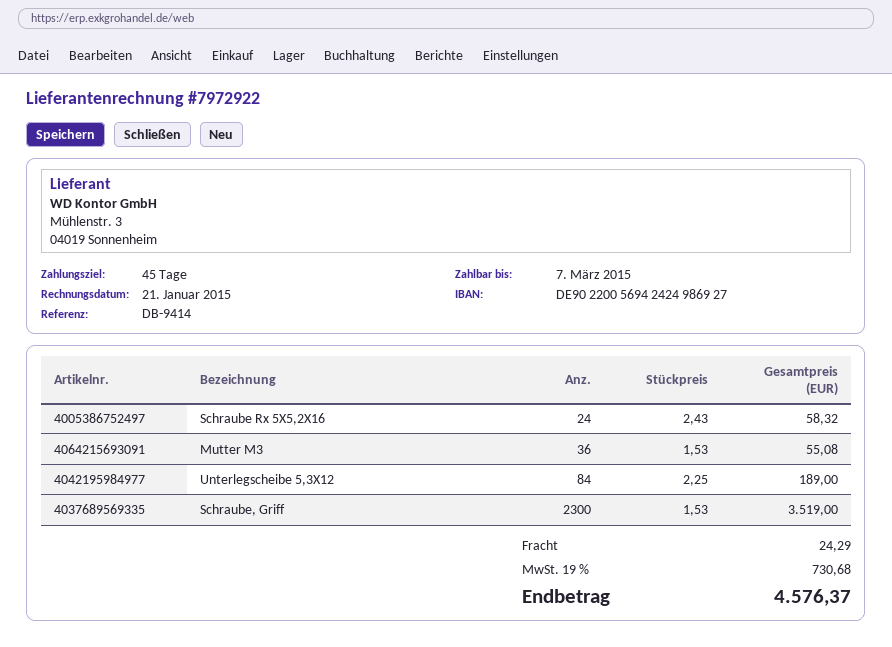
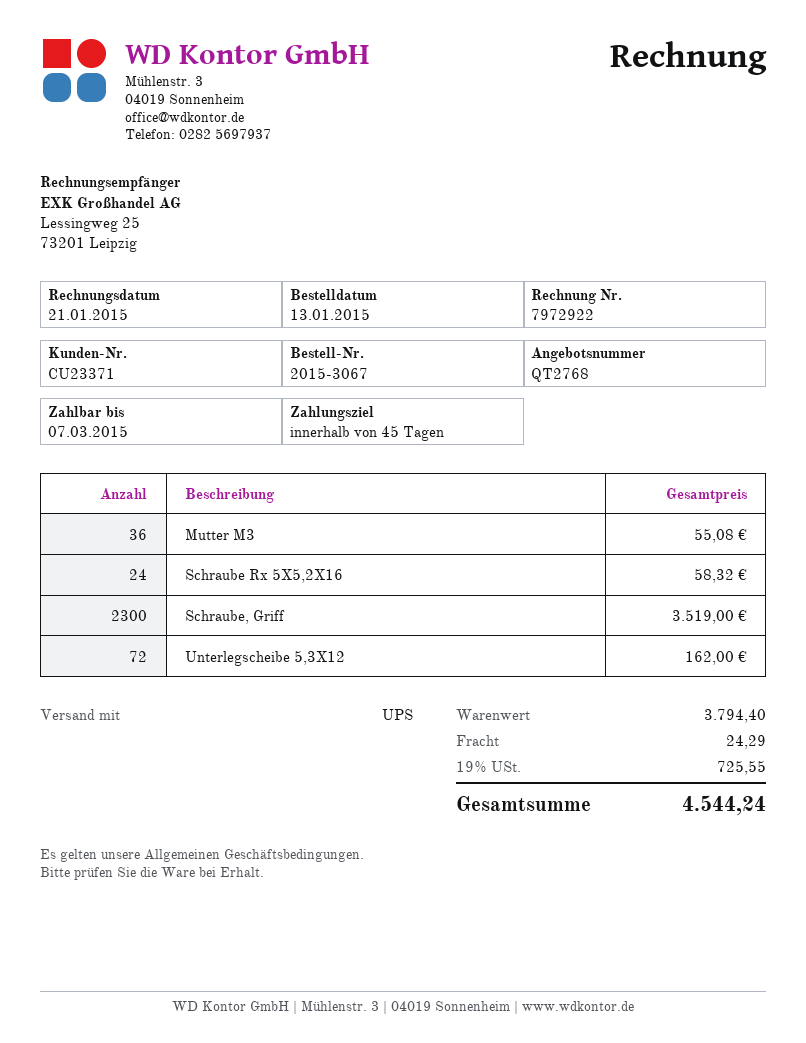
Unterlegscheibe 5,3X12: 84 for 189.00 -> 72 for 162.00
tax: 19% = 730.68 -> 19% = 725.55
total: 4576.37 -> 4544.24

